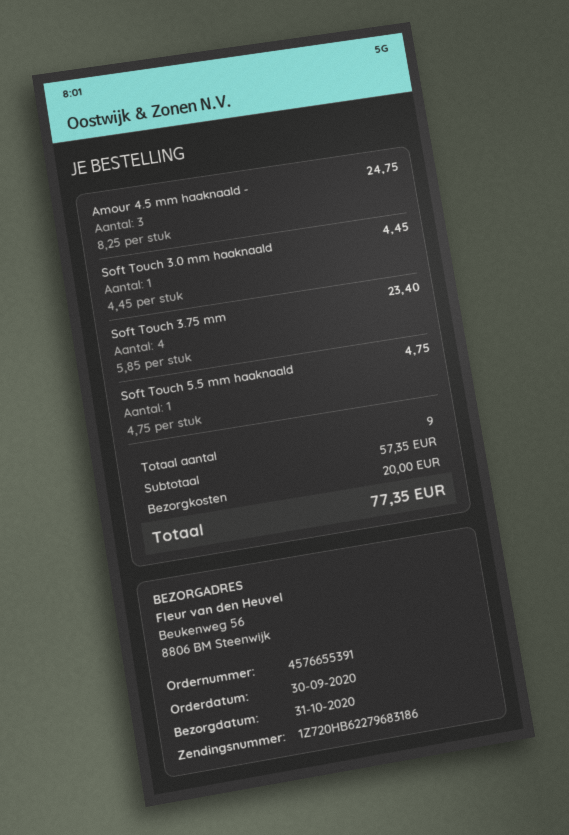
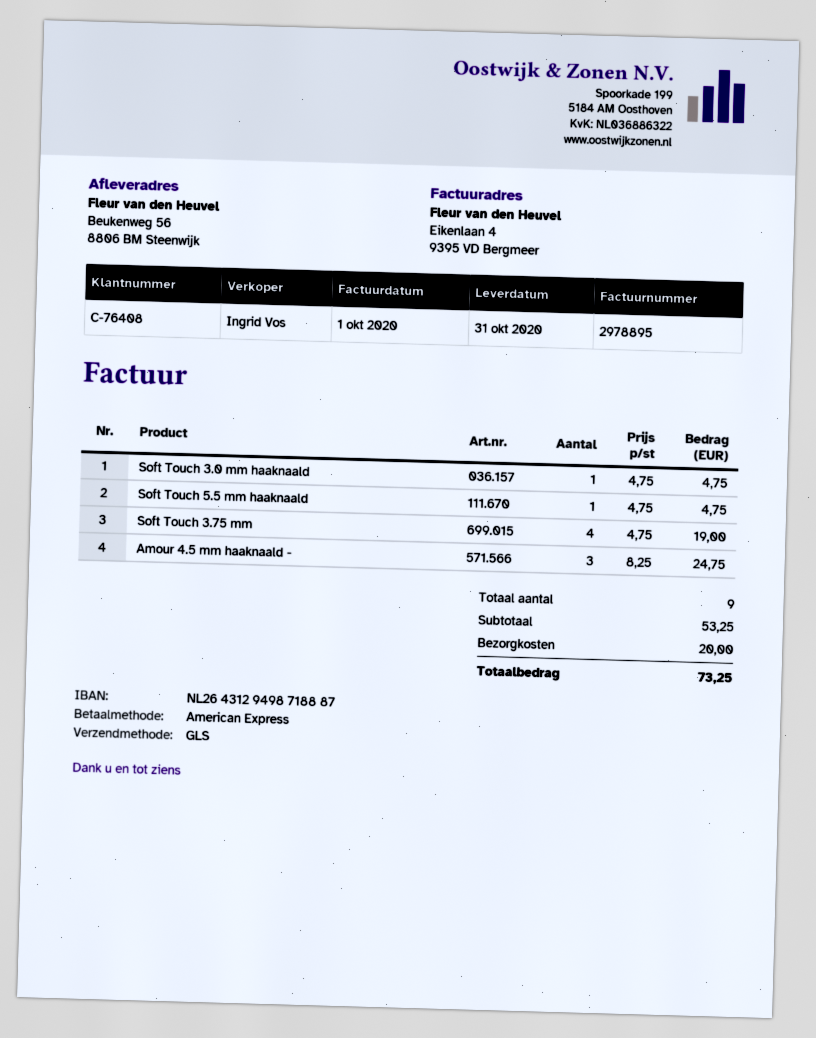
Soft Touch 3.0 mm haaknaald: 1 x 4.45 = 4.45 -> 1 x 4.75 = 4.75
Soft Touch 3.75 mm: 4 x 5.85 = 23.40 -> 4 x 4.75 = 19.00
subtotal: 57.35 -> 53.25
total: 77.35 -> 73.25

